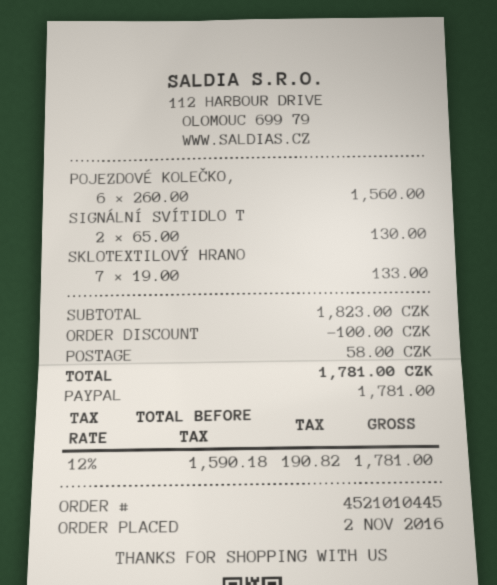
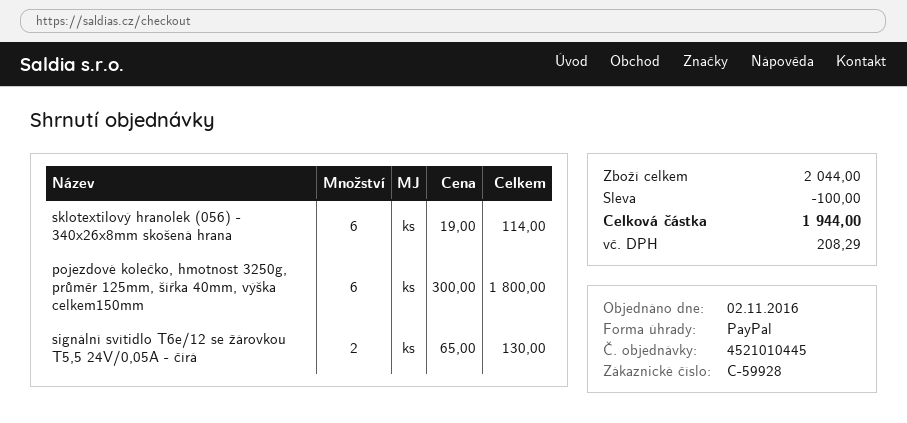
POJEZDOVÉ KOLEČKO,: 6 x 260.00 = 1560.00 -> 6 x 300.00 = 1800.00
SKLOTEXTILOVÝ HRANO: 7 x 19.00 = 133.00 -> 6 x 19.00 = 114.00
subtotal: 1823.00 -> 2044.00
shipping: 58.00 -> none
tax: 190.82 -> 208.29
total: 1781.00 -> 1944.00

